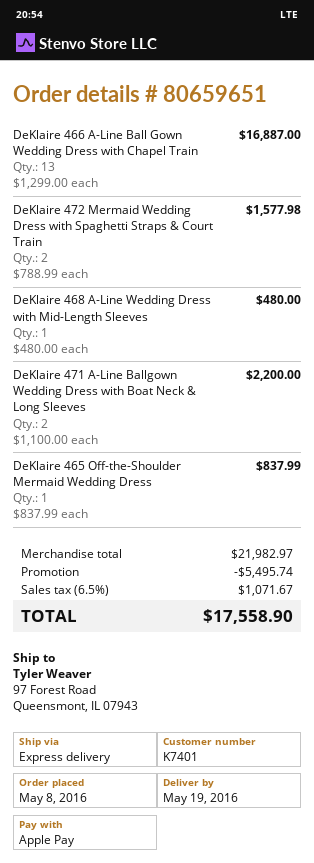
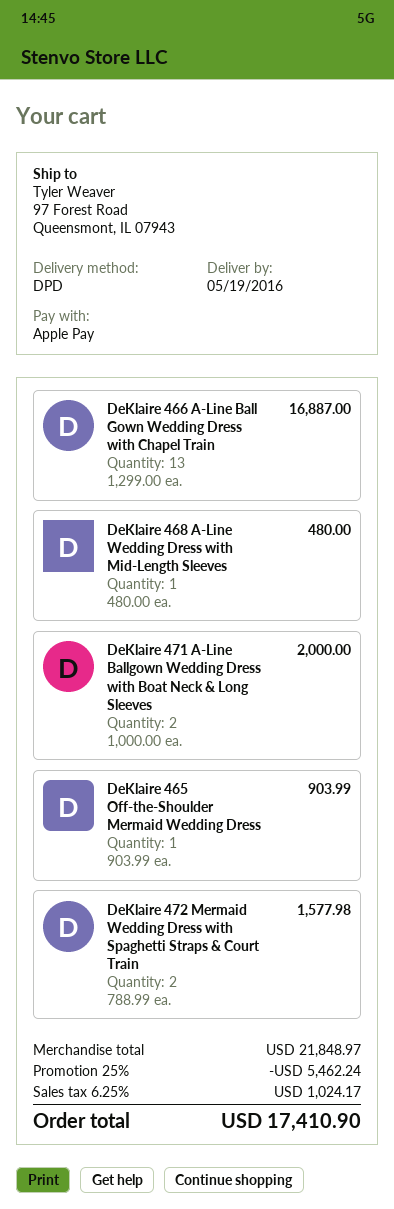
shipping method: express -> DPD
DeKlaire 471 A-Line Ballgown Wedding Dress with Boat Neck & Long Sleeves: 2 x 1100.00 = 2200.00 -> 2 x 1000.00 = 2000.00
DeKlaire 465 Off-the-Shoulder Mermaid Wedding Dress: 1 x 837.99 = 837.99 -> 1 x 903.99 = 903.99
subtotal: 21982.97 -> 21848.97
discount: 5495.74 -> 5462.24
tax: 6.5% = 1071.67 -> 6.25% = 1024.17
total: 17558.90 -> 17410.90

